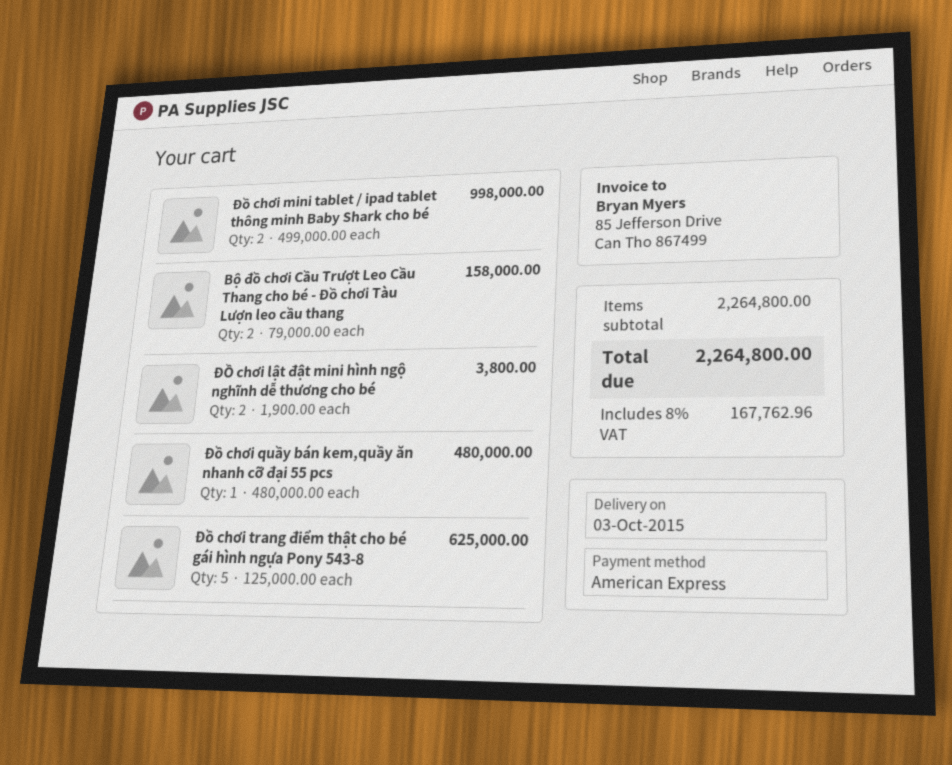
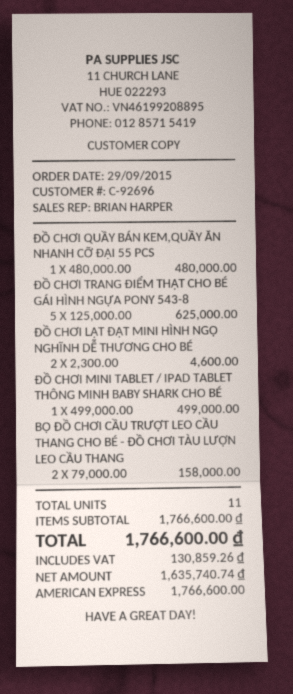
Đồ chơi mini tablet / ipad tablet thông minh Baby Shark cho bé: 2 x 499000.00 = 998000.00 -> 1 x 499000.00 = 499000.00
ĐỒ chơi lật đật mini hình ngộ nghĩnh dễ thương cho bé: 2 x 1900.00 = 3800.00 -> 2 x 2300.00 = 4600.00
subtotal: 2264800.00 -> 1766600.00
tax: 167762.96 -> 130859.26
total: 2264800.00 -> 1766600.00

